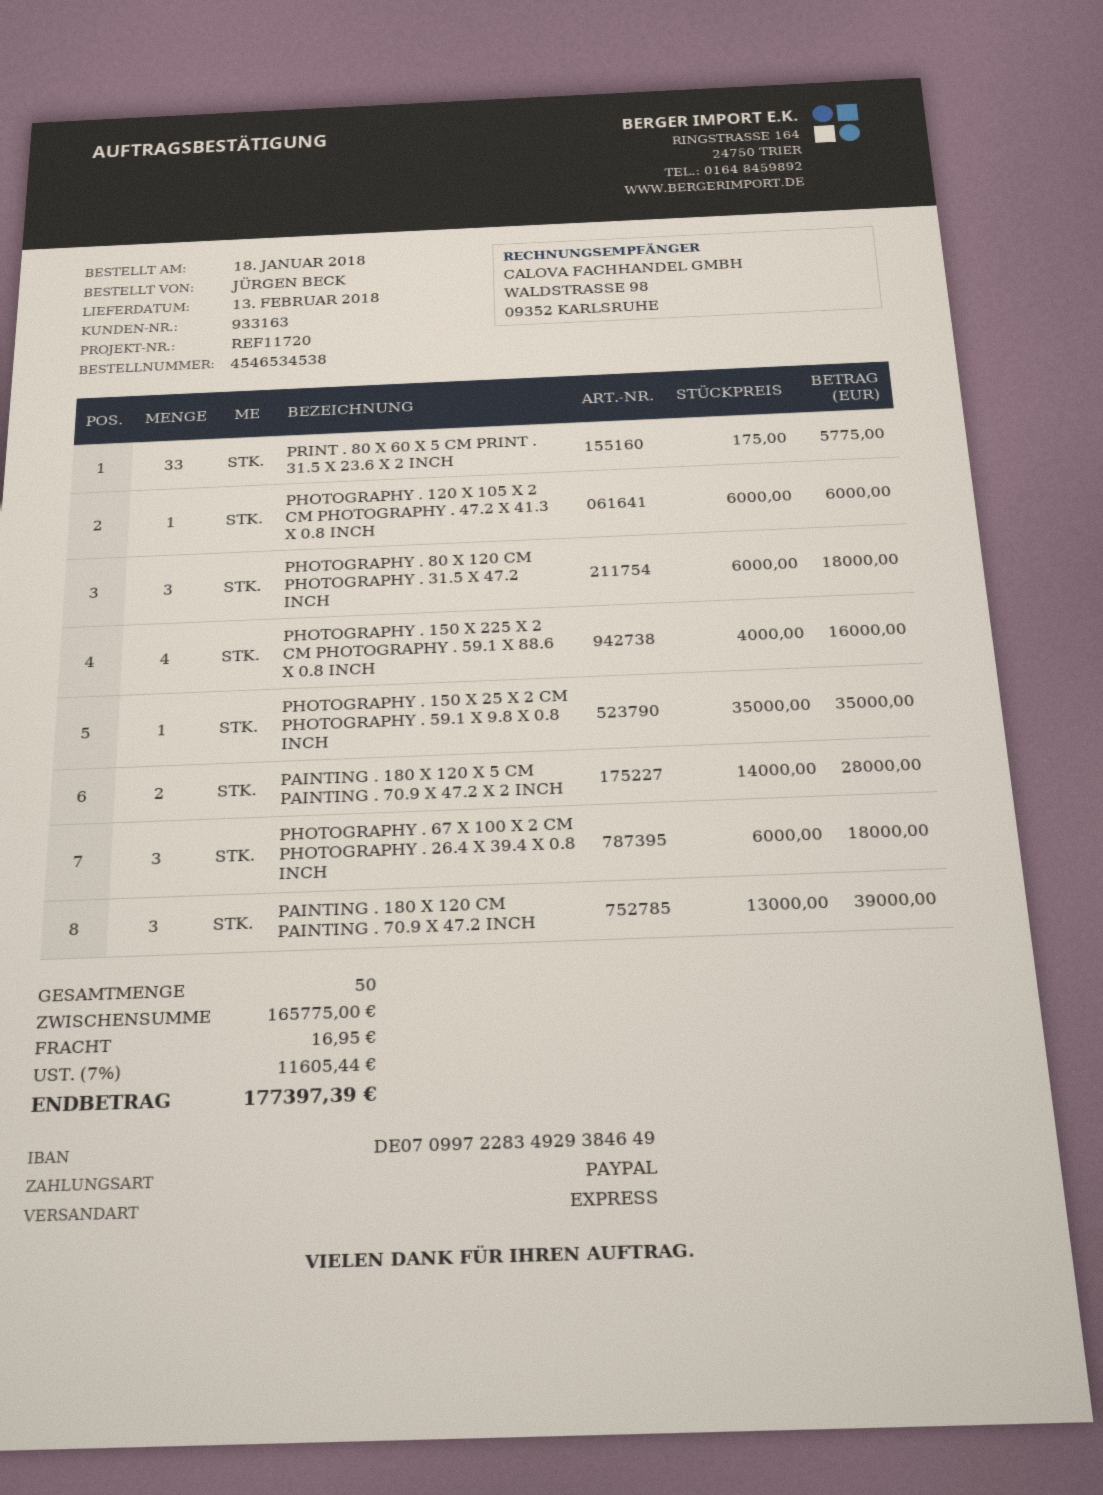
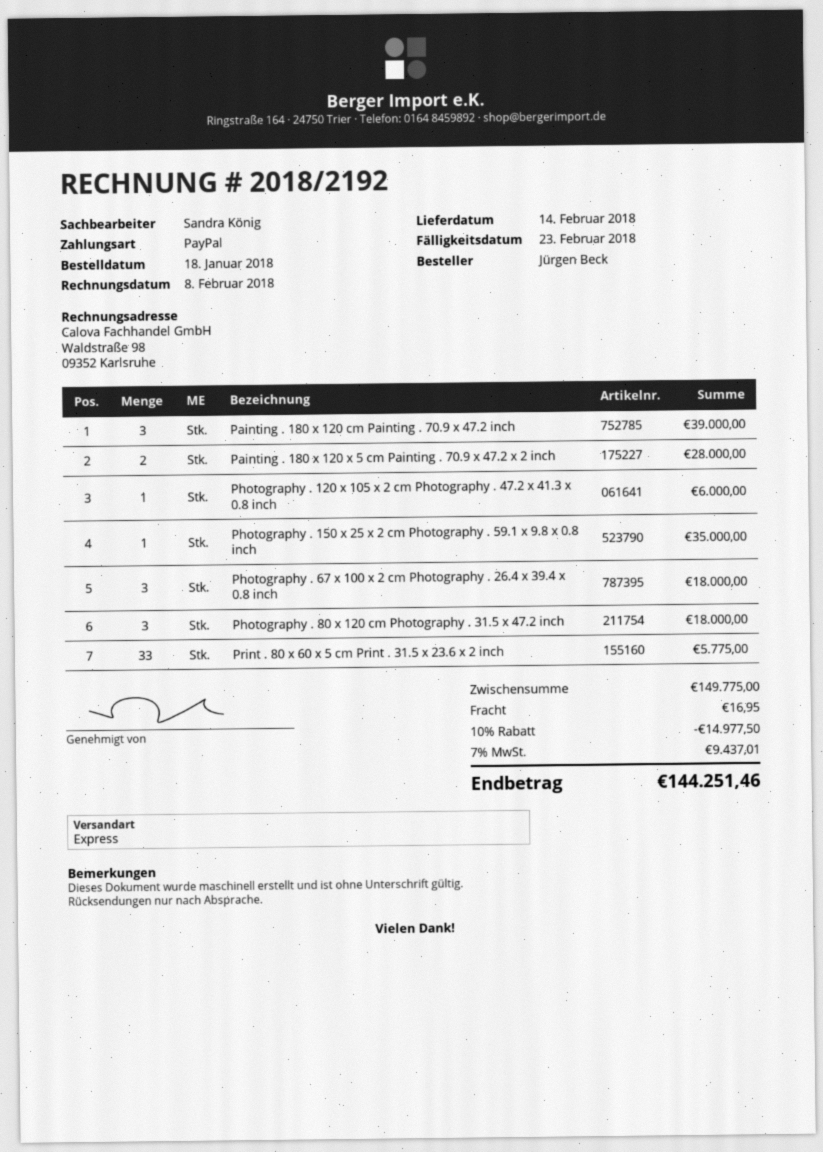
delivery date: 2018-02-13 -> 2018-02-14
PHOTOGRAPHY . 150 X 225 X 2 CM PHOTOGRAPHY . 59.1 X 88.6 X 0.8 INCH: 4 for 16000.00 -> none
subtotal: 165775.00 -> 149775.00
discount: none -> 10% = 14977.50
tax: 7% = 11605.44 -> 7% = 9437.01
total: 177397.39 -> 144251.46

